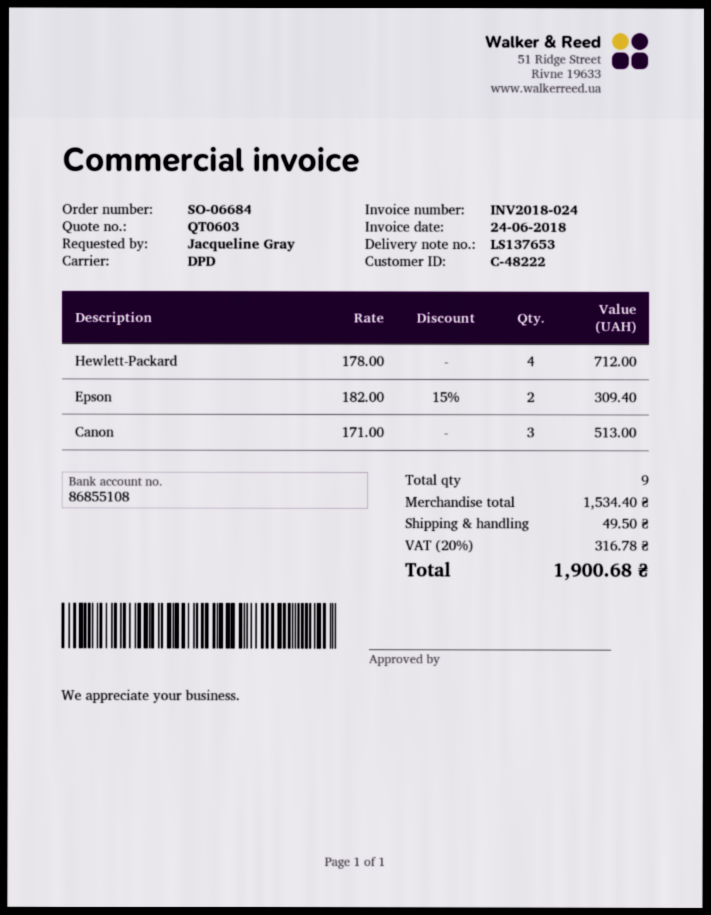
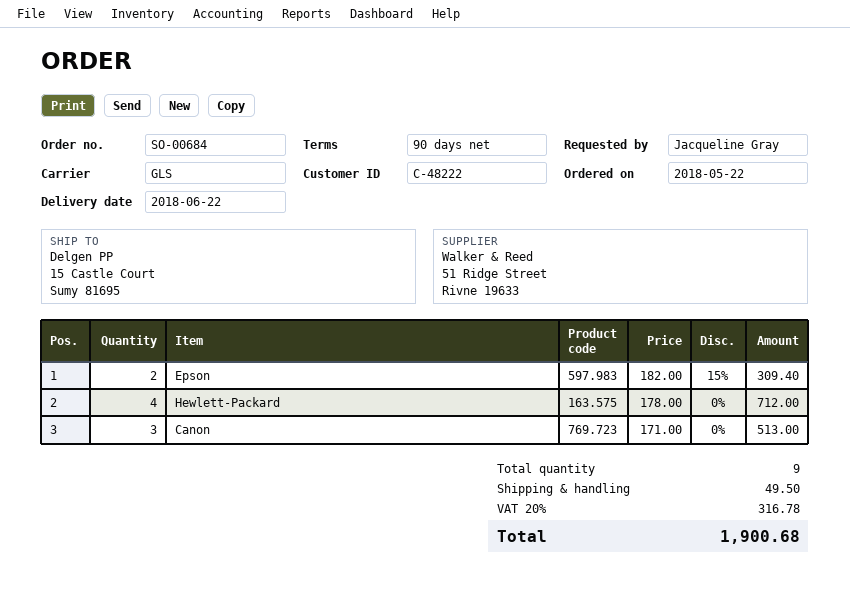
order number: SO-06684 -> SO-00684
shipping method: DPD -> GLS

